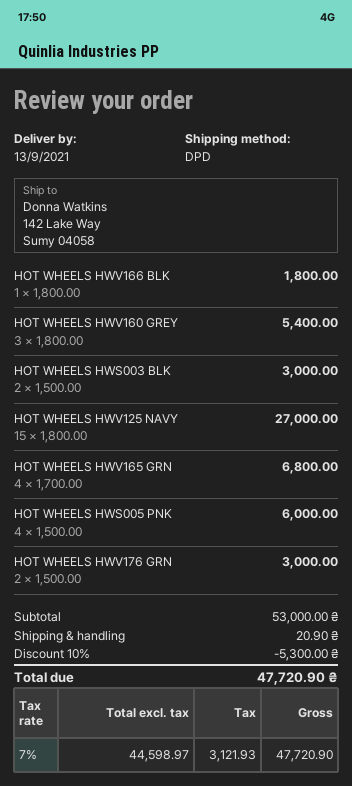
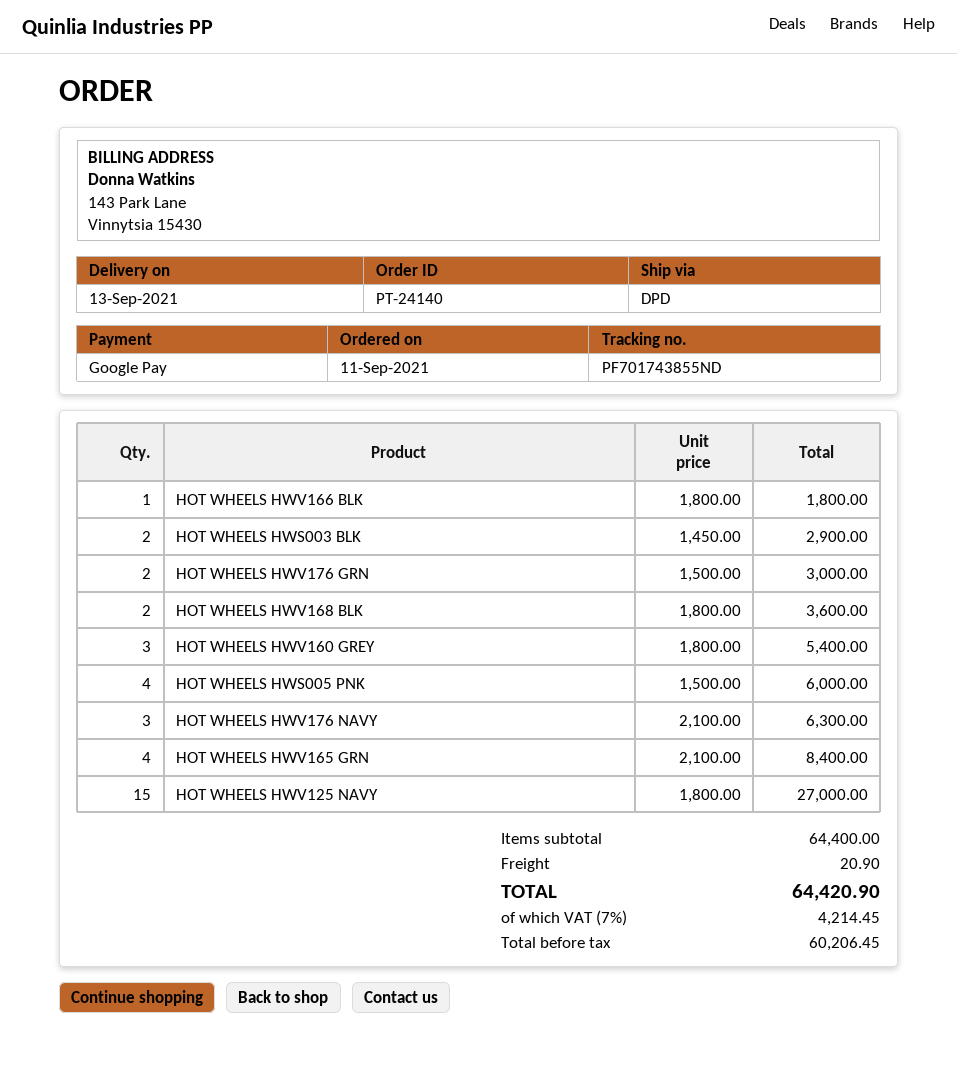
HOT WHEELS HWS003 BLK: 2 x 1500.00 = 3000.00 -> 2 x 1450.00 = 2900.00
HOT WHEELS HWV165 GRN: 4 x 1700.00 = 6800.00 -> 4 x 2100.00 = 8400.00
HOT WHEELS HWV168 BLK: none -> 2 x 1800.00 = 3600.00
HOT WHEELS HWV176 NAVY: none -> 3 x 2100.00 = 6300.00
subtotal: 53000.00 -> 64400.00
discount: 10% = 5300.00 -> none
net: 44598.97 -> 60206.45
tax: 7% = 3121.93 -> 7% = 4214.45
total: 47720.90 -> 64420.90

